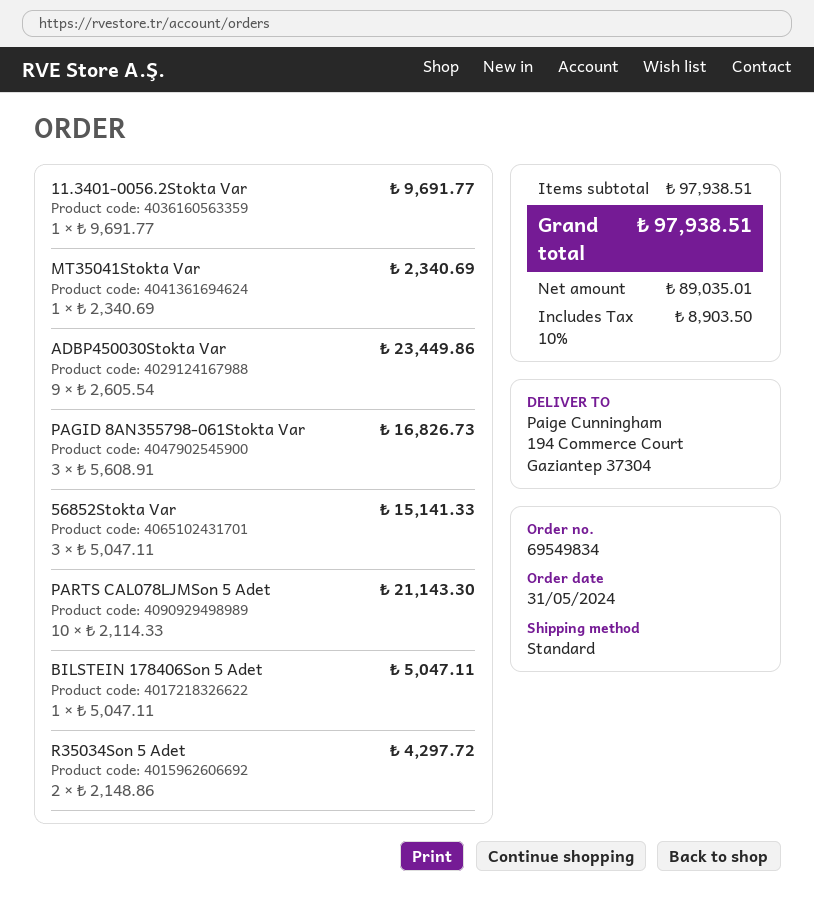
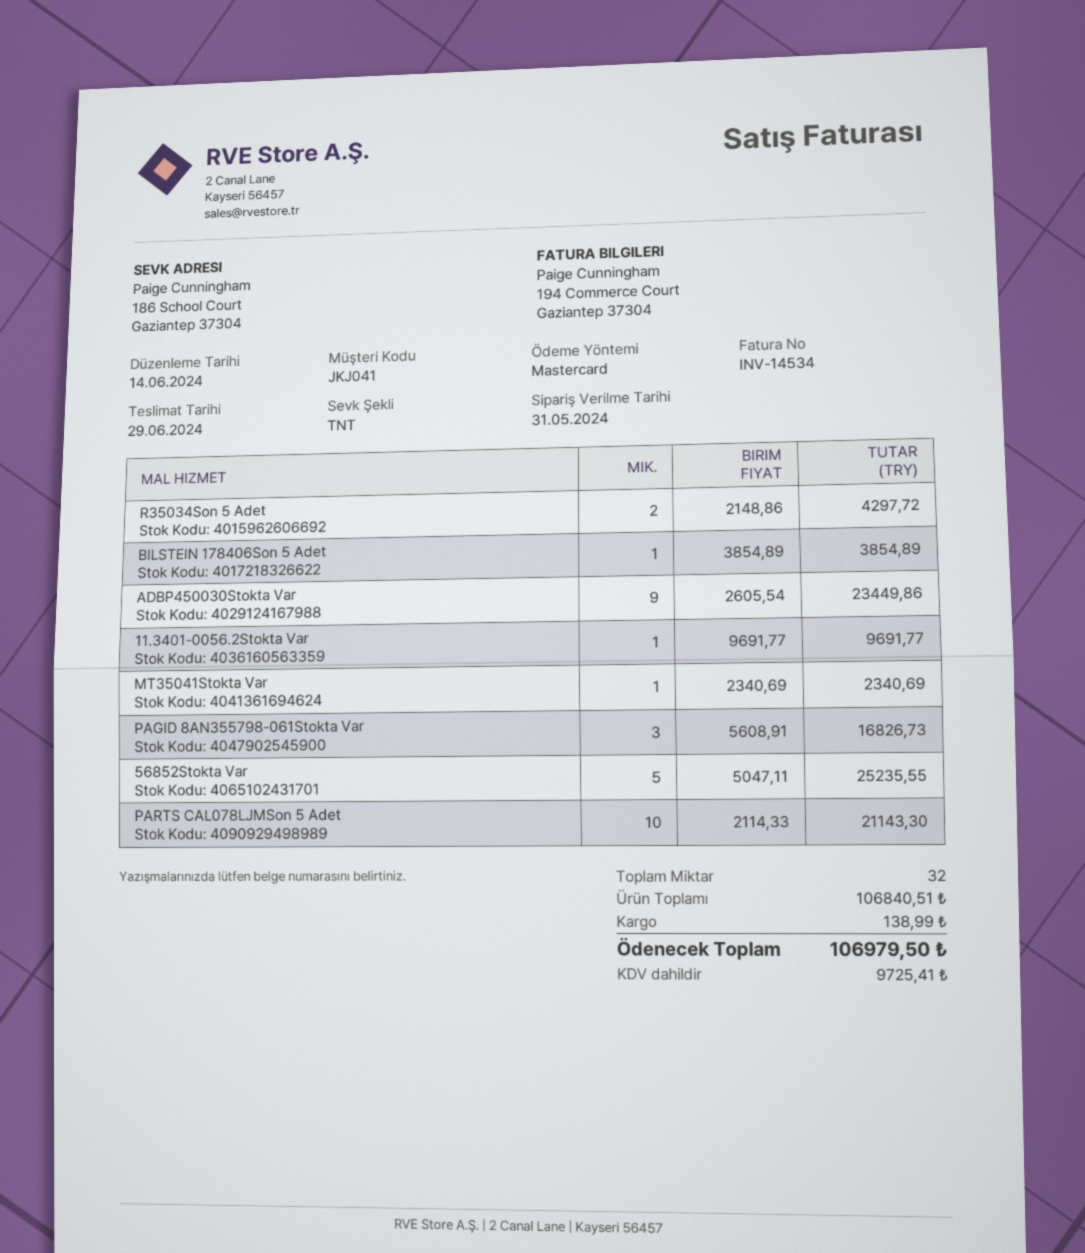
shipping method: standard -> TNT
ship to: 194 Commerce Court, Gaziantep 37304 -> 186 School Court, Gaziantep 37304
56852Stokta Var: 3 x 5047.11 = 15141.33 -> 5 x 5047.11 = 25235.55
BILSTEIN 178406Son 5 Adet: 1 x 5047.11 = 5047.11 -> 1 x 3854.89 = 3854.89
subtotal: 97938.51 -> 106840.51
shipping: none -> 138.99
tax: 8903.50 -> 9725.41
total: 97938.51 -> 106979.50

